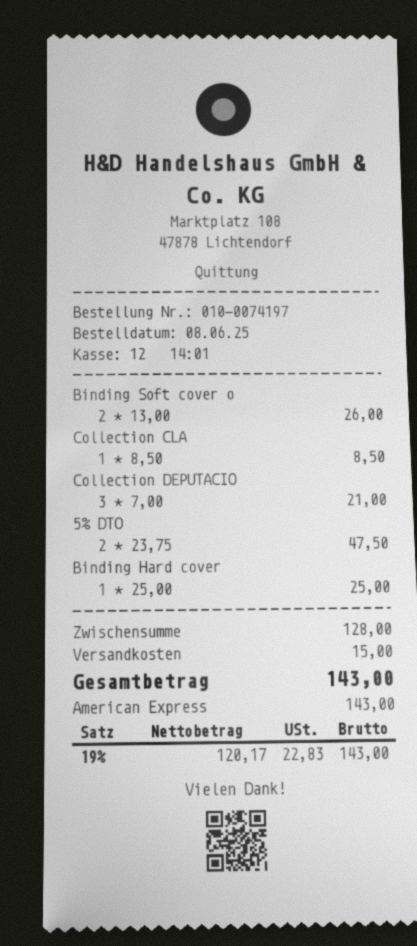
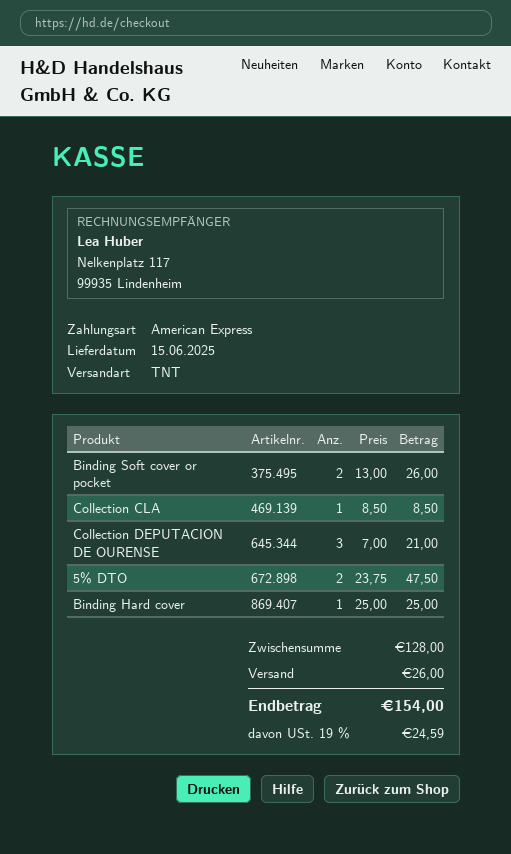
shipping: 15.00 -> 26.00
tax: 19% = 22.83 -> 19% = 24.59
total: 143.00 -> 154.00

